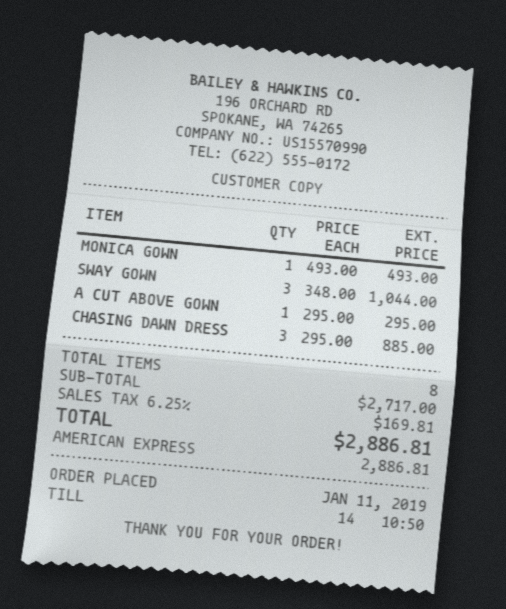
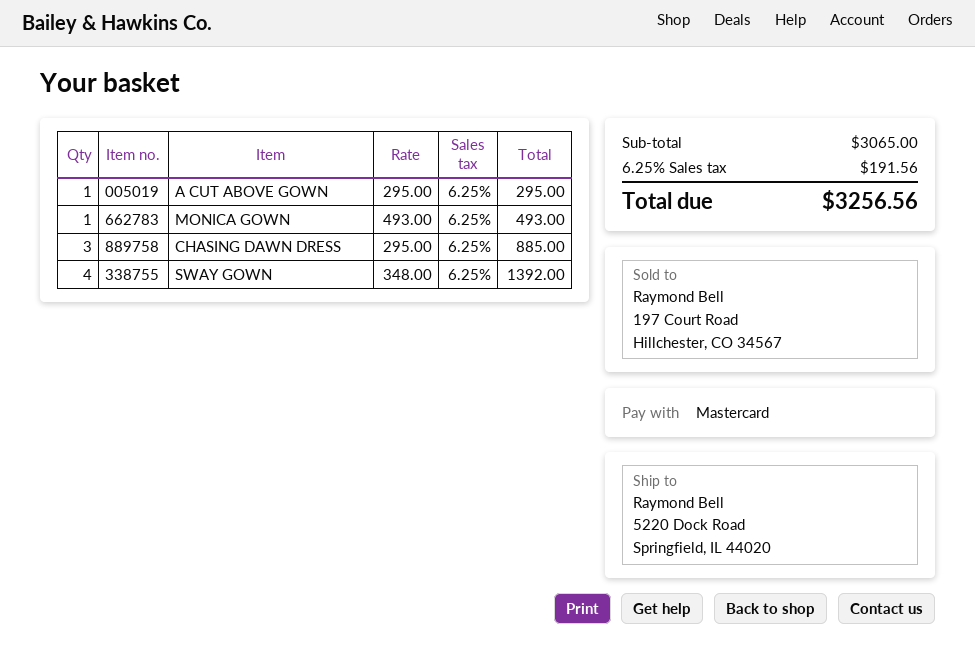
payment method: American Express -> Mastercard
SWAY GOWN: 3 x 348.00 = 1044.00 -> 4 x 348.00 = 1392.00
subtotal: 2717.00 -> 3065.00
tax: 6.25% = 169.81 -> 6.25% = 191.56
total: 2886.81 -> 3256.56

